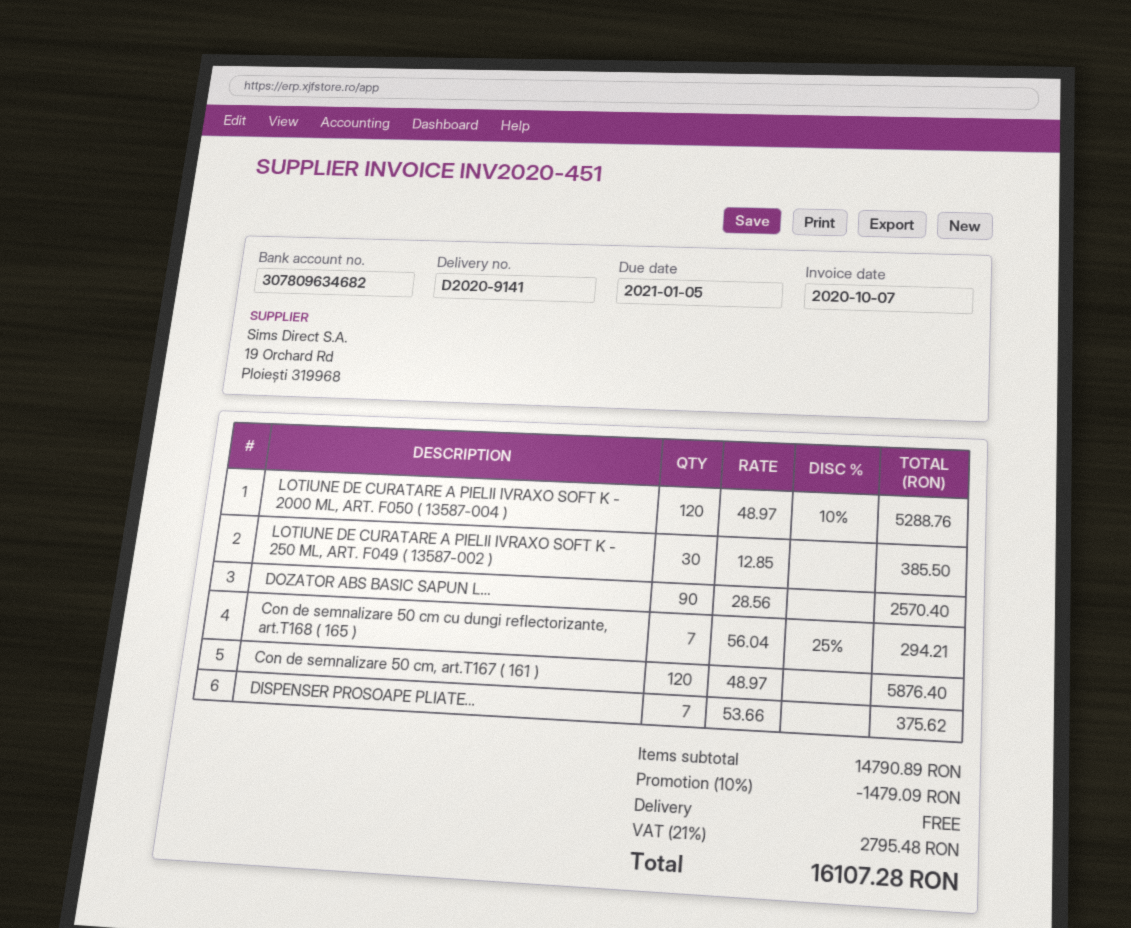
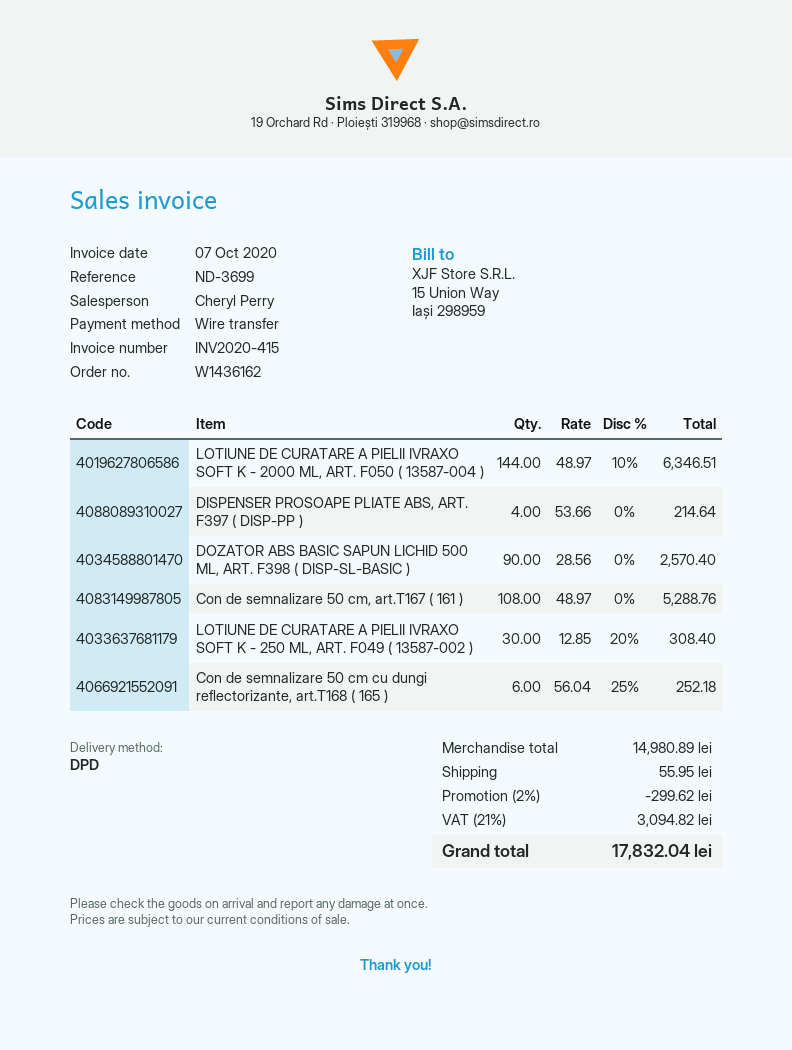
invoice number: INV2020-451 -> INV2020-415
LOTIUNE DE CURATARE A PIELII IVRAXO SOFT K - 2000 ML, ART. F050 ( 13587-004 ): 120 x 48.97 - 10% = 5288.76 -> 144 x 48.97 - 10% = 6346.51
LOTIUNE DE CURATARE A PIELII IVRAXO SOFT K - 250 ML, ART. F049 ( 13587-002 ): 30 x 12.85 = 385.50 -> 30 x 12.85 - 20% = 308.40
Con de semnalizare 50 cm cu dungi reflectorizante, art.T168 ( 165 ): 7 x 56.04 - 25% = 294.21 -> 6 x 56.04 - 25% = 252.18
Con de semnalizare 50 cm, art.T167 ( 161 ): 120 x 48.97 = 5876.40 -> 108 x 48.97 = 5288.76
DISPENSER PROSOAPE PLIATE...: 7 x 53.66 = 375.62 -> 4 x 53.66 = 214.64
subtotal: 14790.89 -> 14980.89
discount: 10% = 1479.09 -> 2% = 299.62
shipping: 0.00 -> 55.95
tax: 21% = 2795.48 -> 21% = 3094.82
total: 16107.28 -> 17832.04

